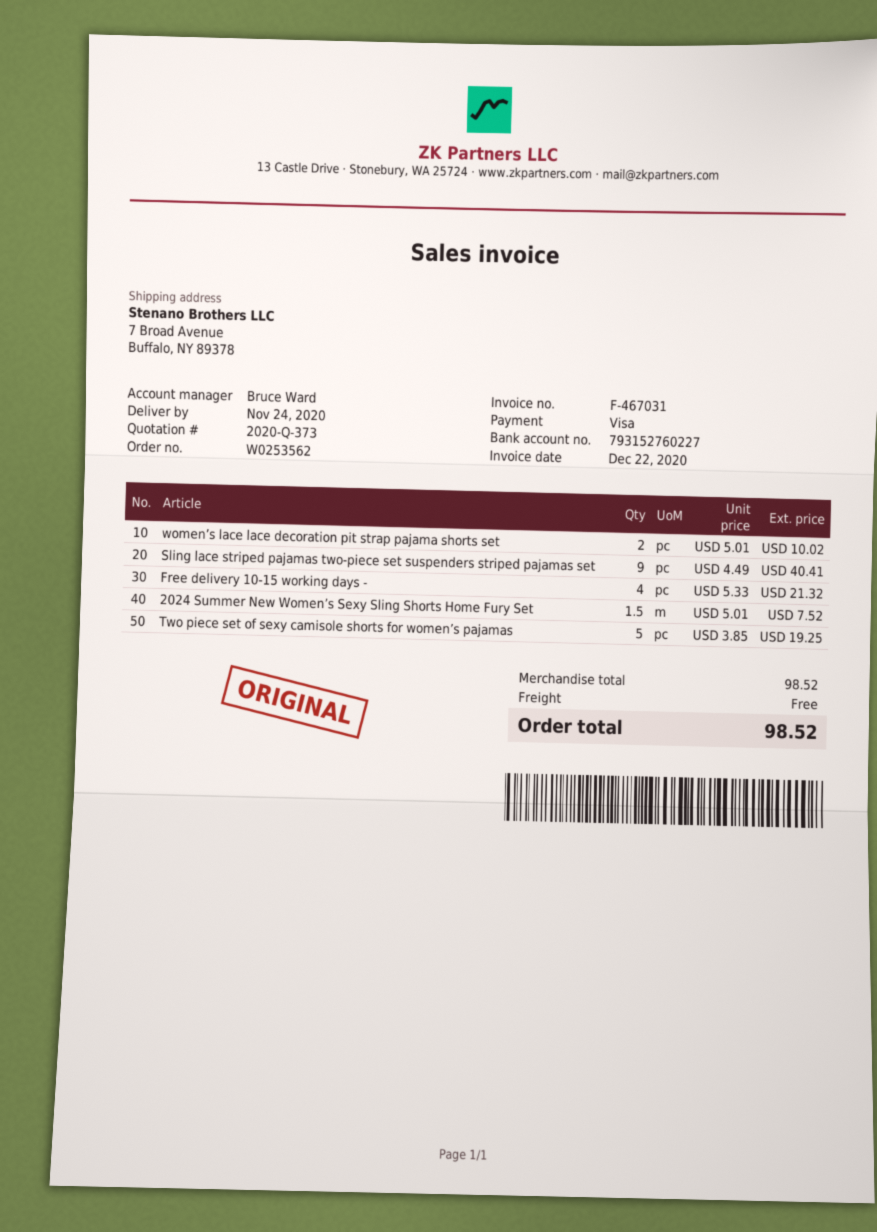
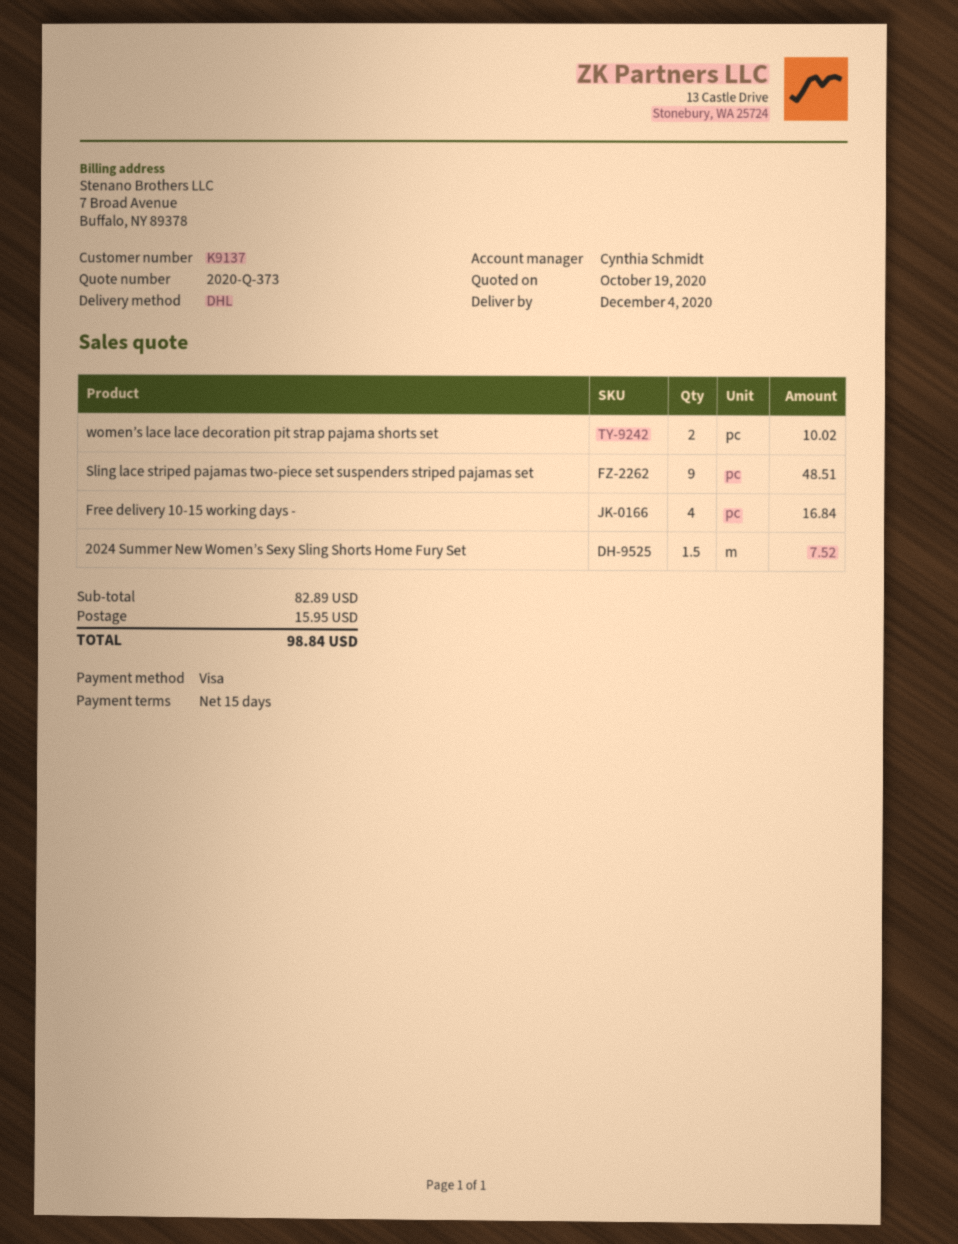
delivery date: 2020-11-24 -> 2020-12-04
sales rep: Bruce Ward -> Cynthia Schmidt
Sling lace striped pajamas two-piece set suspenders striped pajamas set: 9 for 40.41 -> 9 for 48.51
Free delivery 10-15 working days -: 4 for 21.32 -> 4 for 16.84
Two piece set of sexy camisole shorts for women’s pajamas: 5 for 19.25 -> none
subtotal: 98.52 -> 82.89
shipping: 0.00 -> 15.95
total: 98.52 -> 98.84

